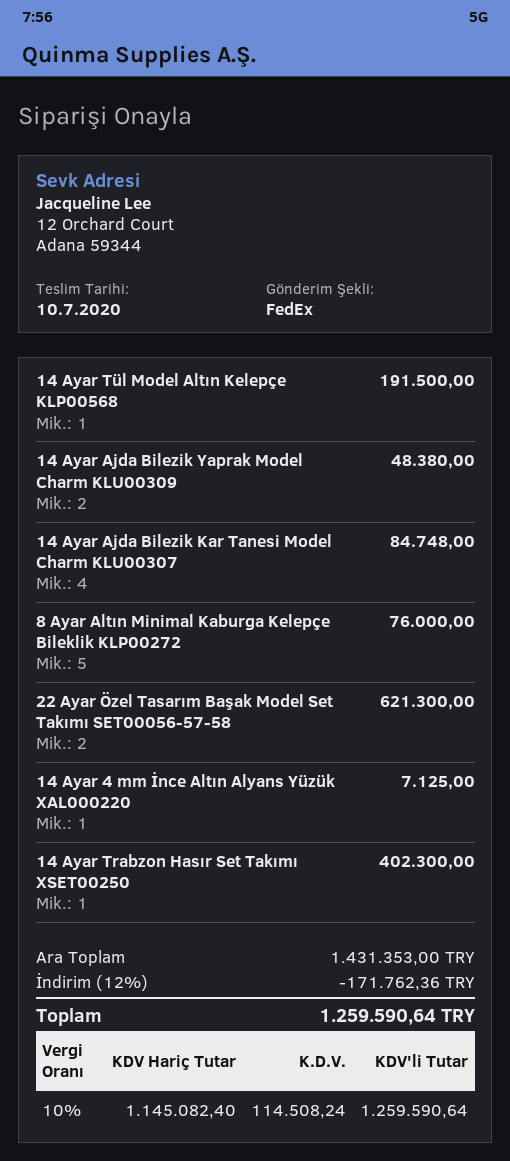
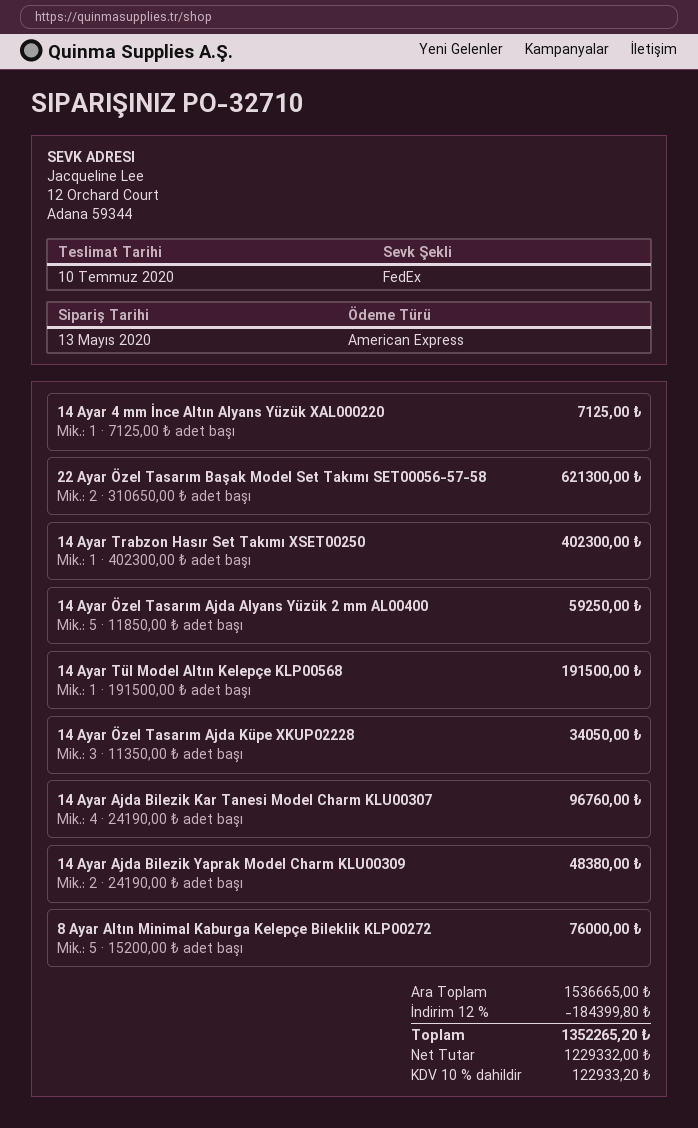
14 Ayar Ajda Bilezik Kar Tanesi Model Charm KLU00307: 4 for 84748.00 -> 4 for 96760.00
14 Ayar Özel Tasarım Ajda Alyans Yüzük 2 mm AL00400: none -> 5 for 59250.00
14 Ayar Özel Tasarım Ajda Küpe XKUP02228: none -> 3 for 34050.00
subtotal: 1431353.00 -> 1536665.00
discount: 12% = 171762.36 -> 12% = 184399.80
net: 1145082.40 -> 1229332.00
tax: 10% = 114508.24 -> 10% = 122933.20
total: 1259590.64 -> 1352265.20

